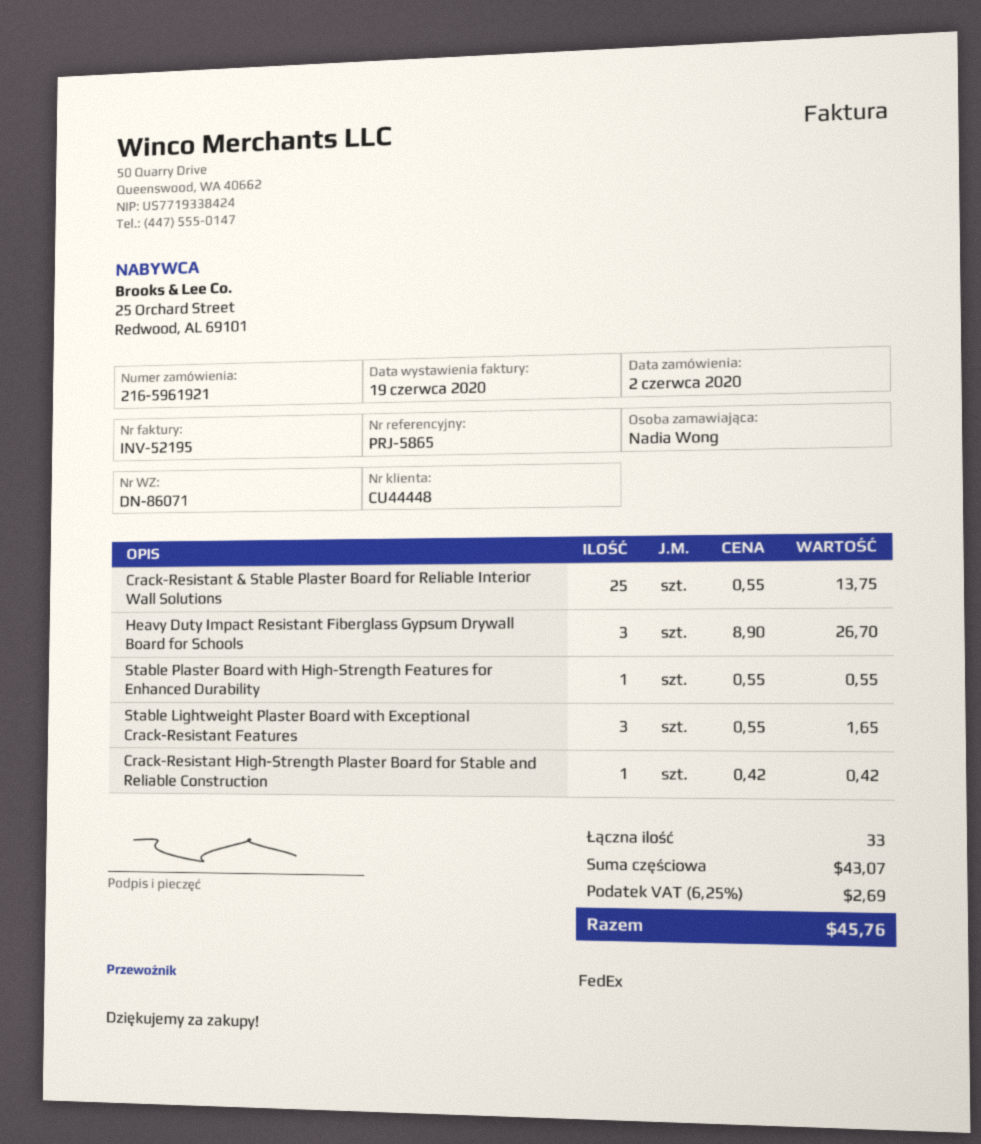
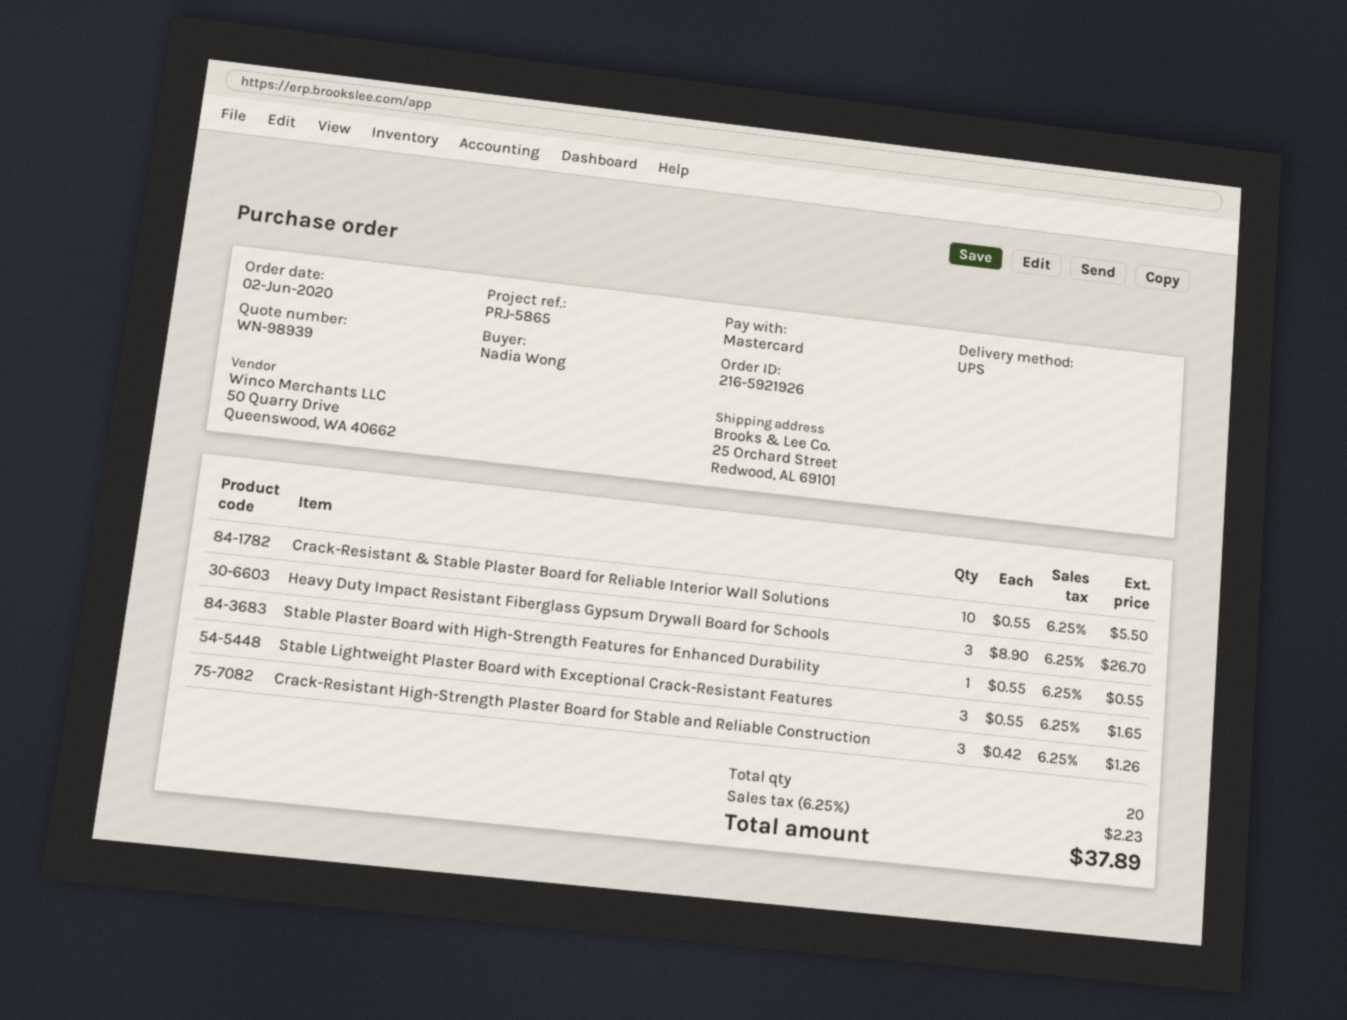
order number: 216-5961921 -> 216-5921926
shipping method: FedEx -> UPS
Crack-Resistant & Stable Plaster Board for Reliable Interior Wall Solutions: 25 x 0.55 = 13.75 -> 10 x 0.55 = 5.50
Crack-Resistant High-Strength Plaster Board for Stable and Reliable Construction: 1 x 0.42 = 0.42 -> 3 x 0.42 = 1.26
total quantity: 33 -> 20
tax: 6.25% = 2.69 -> 6.25% = 2.23
total: 45.76 -> 37.89

